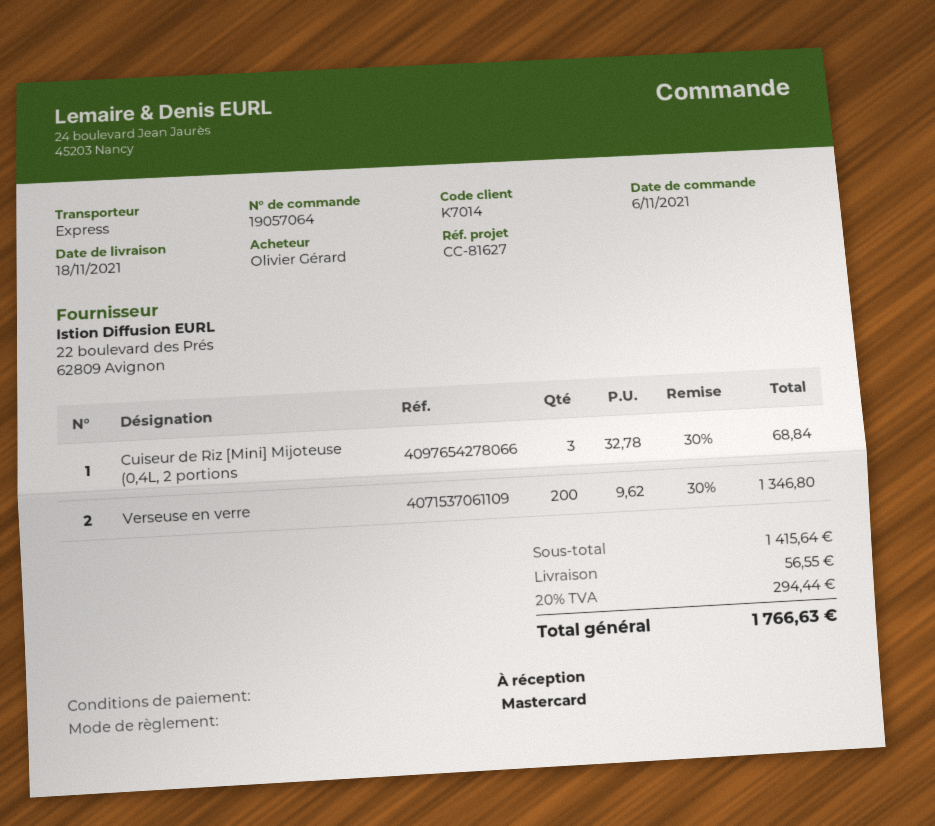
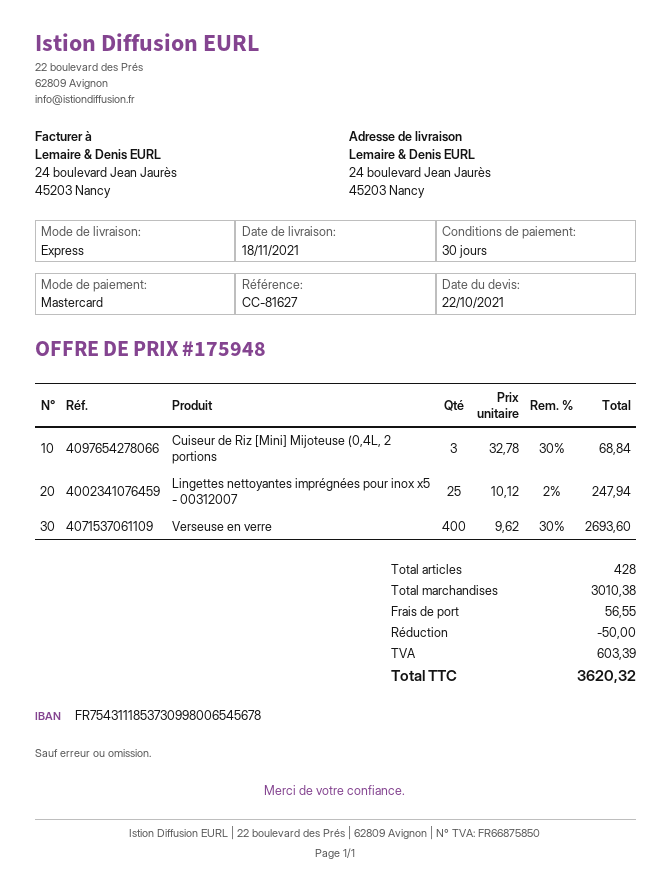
payment terms: on receipt -> 30 days
Verseuse en verre: 200 x 9.62 - 30% = 1346.80 -> 400 x 9.62 - 30% = 2693.60
Lingettes nettoyantes imprégnées pour inox x5 - 00312007: none -> 25 x 10.12 - 2% = 247.94
subtotal: 1415.64 -> 3010.38
discount: none -> 50.00
tax: 294.44 -> 603.39
total: 1766.63 -> 3620.32

